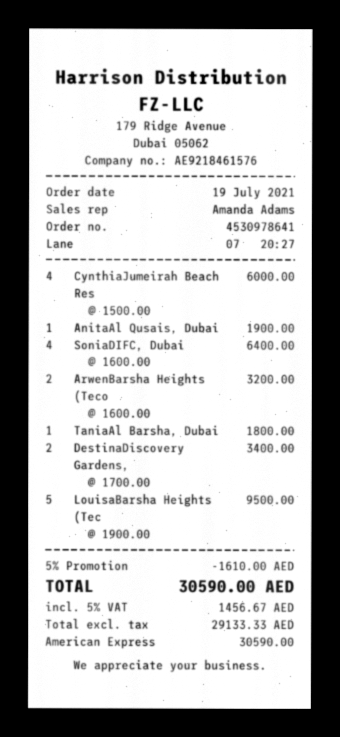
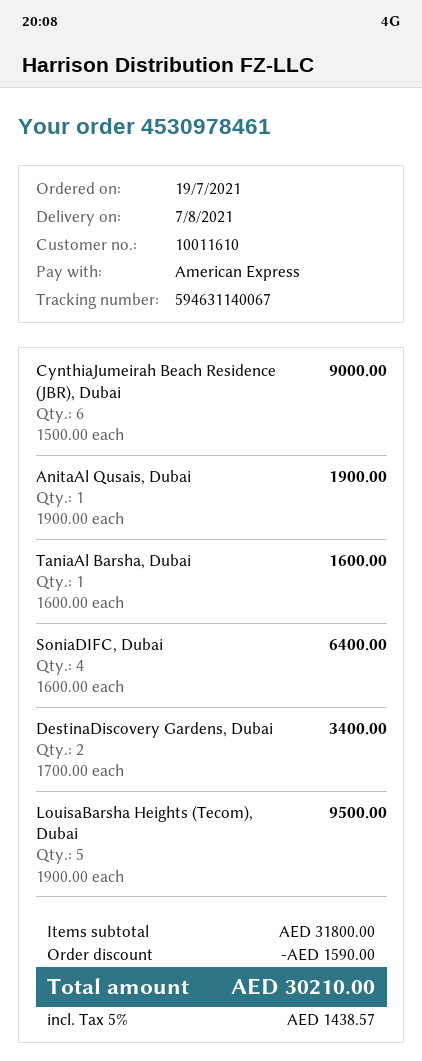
order number: 4530978641 -> 4530978461
CynthiaJumeirah Beach Res: 4 x 1500.00 = 6000.00 -> 6 x 1500.00 = 9000.00
ArwenBarsha Heights (Teco: 2 x 1600.00 = 3200.00 -> none
TaniaAl Barsha, Dubai: 1 x 1800.00 = 1800.00 -> 1 x 1600.00 = 1600.00
discount: 1610.00 -> 1590.00
tax: 5% = 1456.67 -> 5% = 1438.57
total: 30590.00 -> 30210.00

